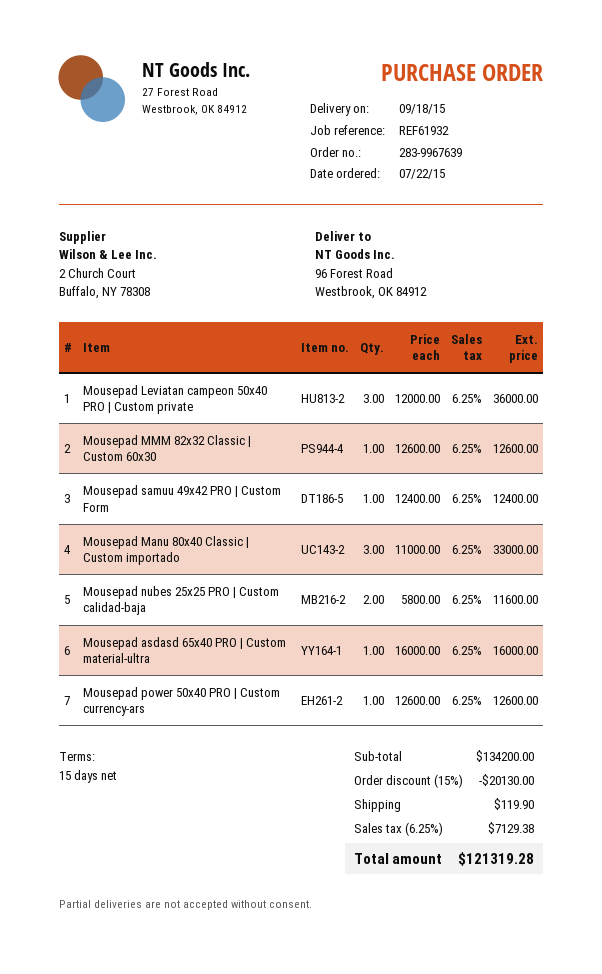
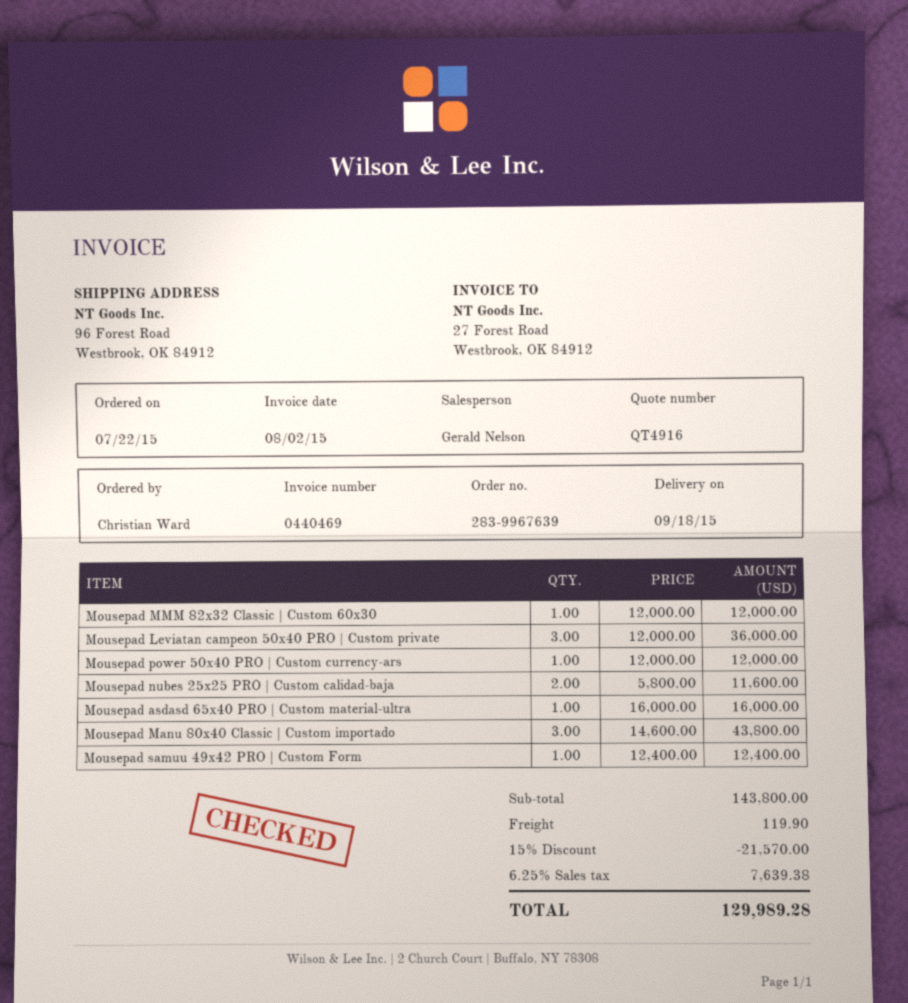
Mousepad MMM 82x32 Classic | Custom 60x30: 1 x 12600.00 = 12600.00 -> 1 x 12000.00 = 12000.00
Mousepad Manu 80x40 Classic | Custom importado: 3 x 11000.00 = 33000.00 -> 3 x 14600.00 = 43800.00
Mousepad power 50x40 PRO | Custom currency-ars: 1 x 12600.00 = 12600.00 -> 1 x 12000.00 = 12000.00
subtotal: 134200.00 -> 143800.00
discount: 15% = 20130.00 -> 15% = 21570.00
tax: 6.25% = 7129.38 -> 6.25% = 7639.38
total: 121319.28 -> 129989.28

